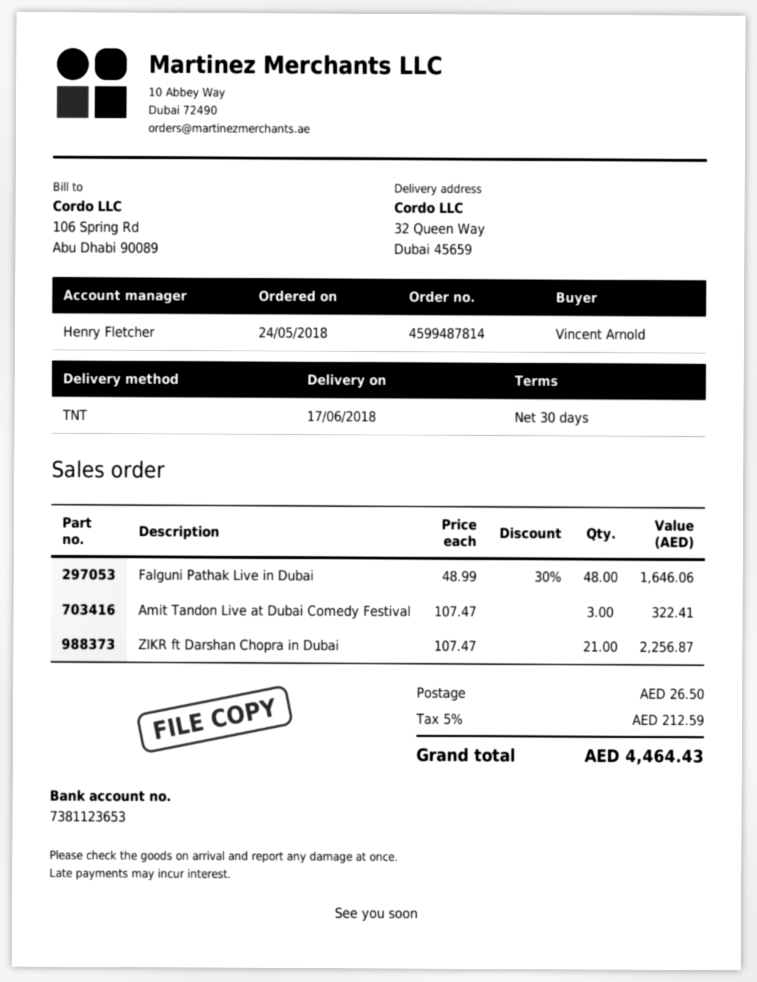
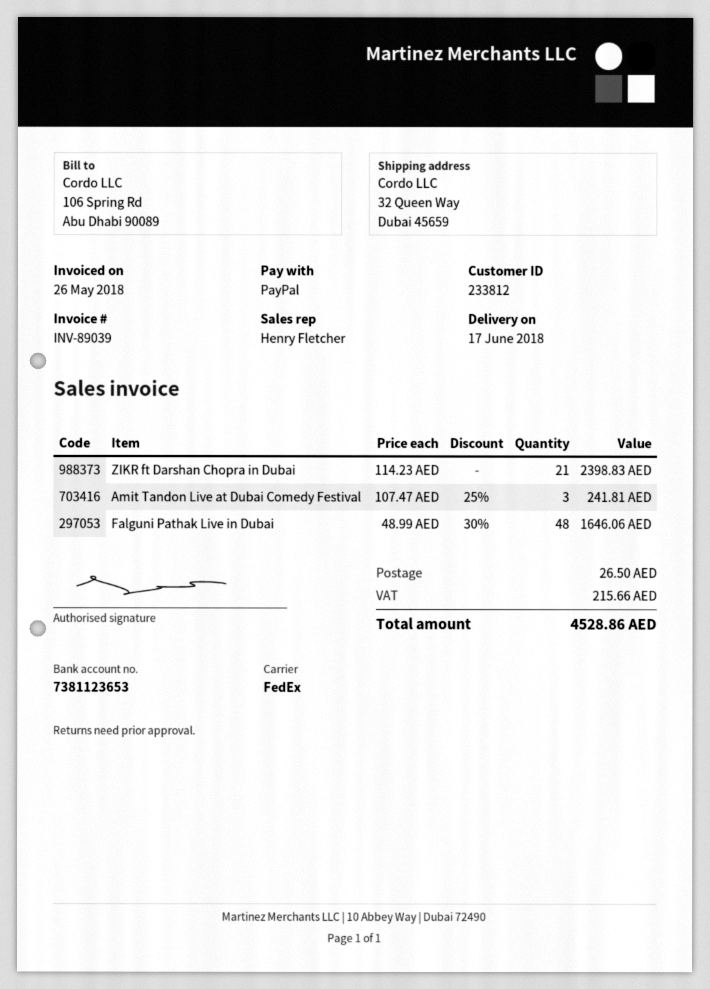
shipping method: TNT -> FedEx
Amit Tandon Live at Dubai Comedy Festival: 3 x 107.47 = 322.41 -> 3 x 107.47 - 25% = 241.81
ZIKR ft Darshan Chopra in Dubai: 21 x 107.47 = 2256.87 -> 21 x 114.23 = 2398.83
tax: 212.59 -> 215.66
total: 4464.43 -> 4528.86

